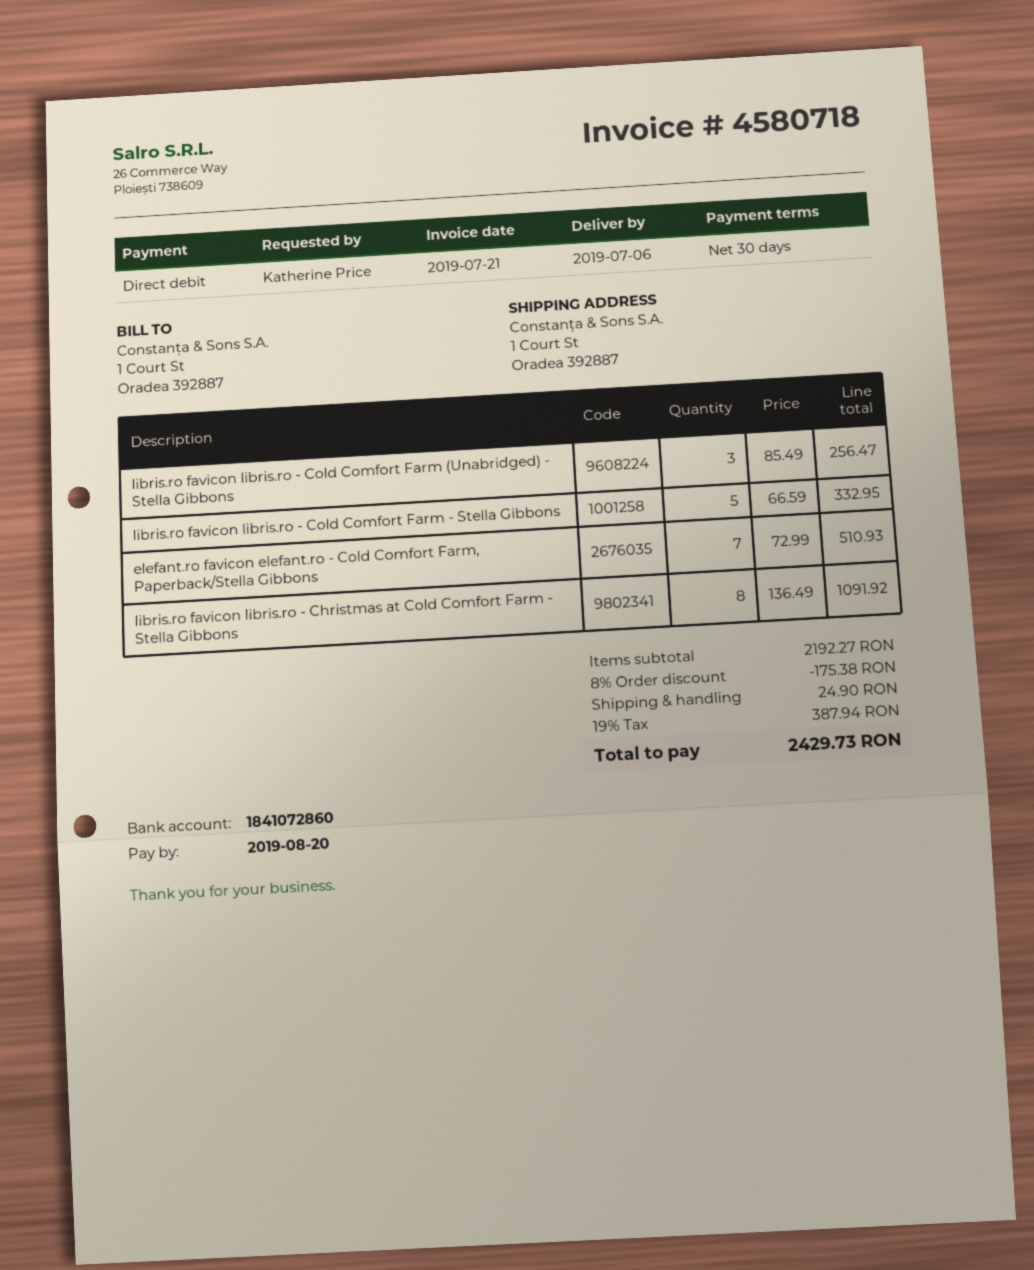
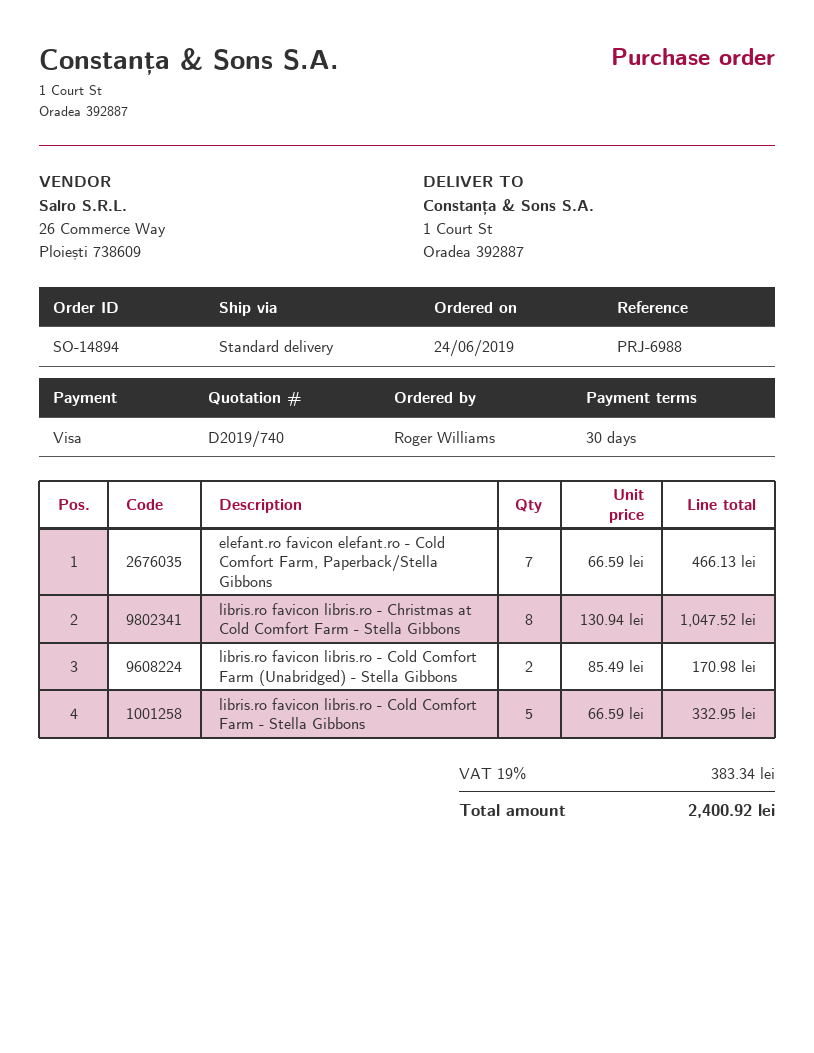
ordered by: Katherine Price -> Roger Williams
payment method: direct debit -> Visa
libris.ro favicon libris.ro - Cold Comfort Farm (Unabridged) - Stella Gibbons: 3 x 85.49 = 256.47 -> 2 x 85.49 = 170.98
elefant.ro favicon elefant.ro - Cold Comfort Farm, Paperback/Stella Gibbons: 7 x 72.99 = 510.93 -> 7 x 66.59 = 466.13
libris.ro favicon libris.ro - Christmas at Cold Comfort Farm - Stella Gibbons: 8 x 136.49 = 1091.92 -> 8 x 130.94 = 1047.52
discount: 8% = 175.38 -> none
shipping: 24.90 -> none
tax: 19% = 387.94 -> 19% = 383.34
total: 2429.73 -> 2400.92

